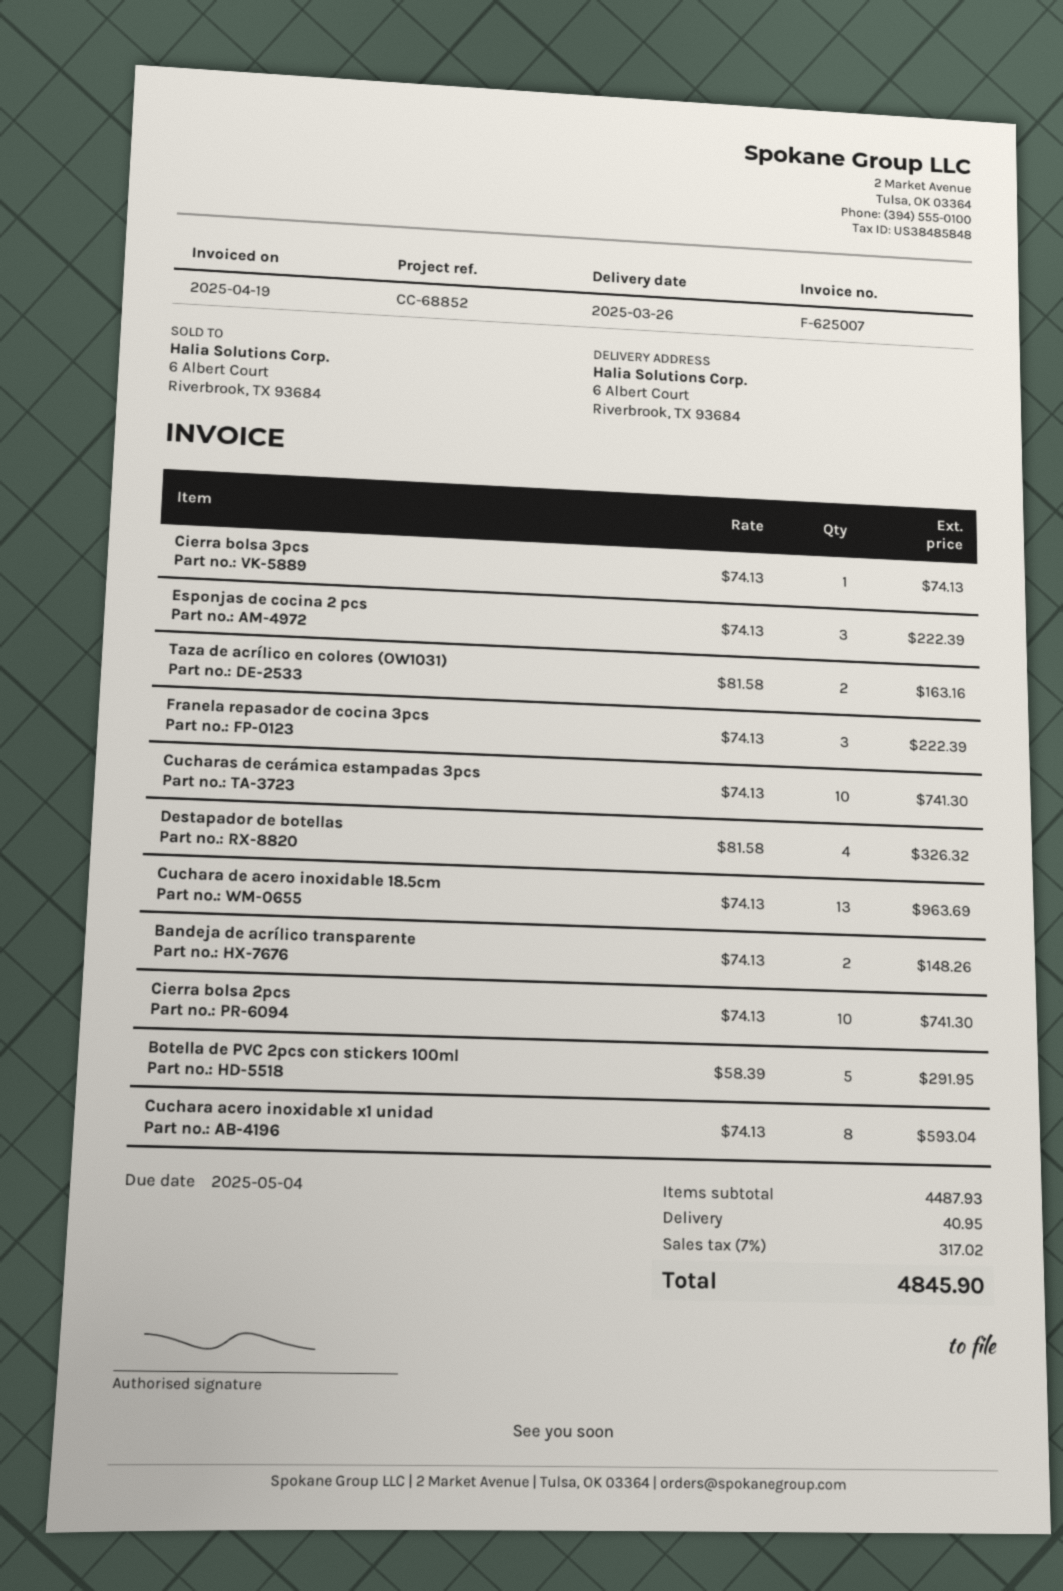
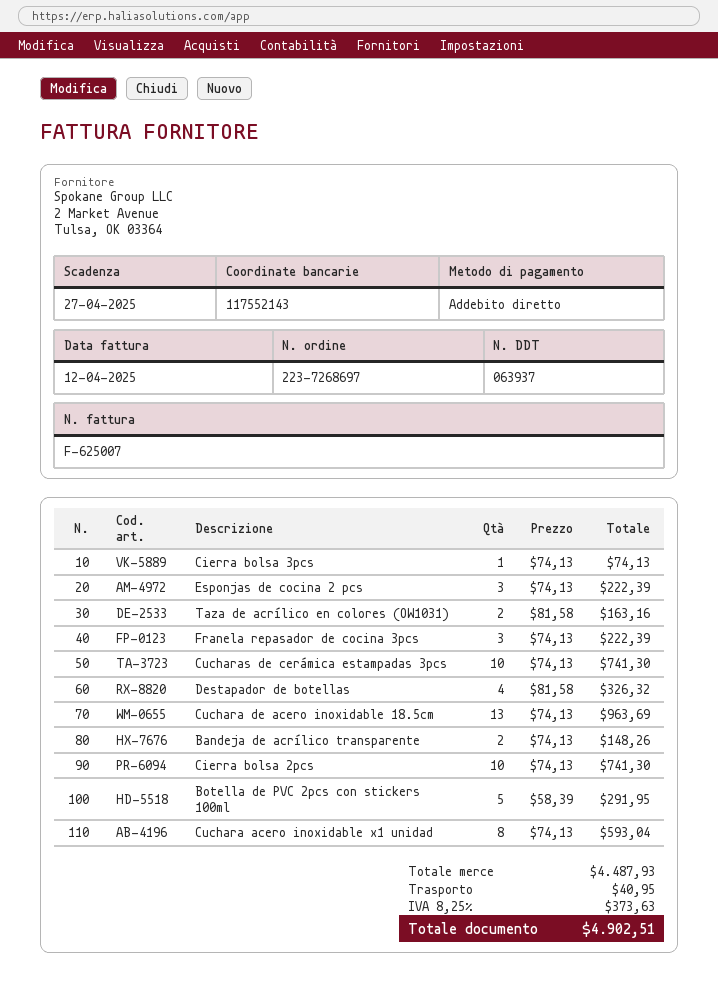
invoice date: 2025-04-19 -> 2025-04-12
due date: 2025-05-04 -> 2025-04-27
tax: 7% = 317.02 -> 8.25% = 373.63
total: 4845.90 -> 4902.51

